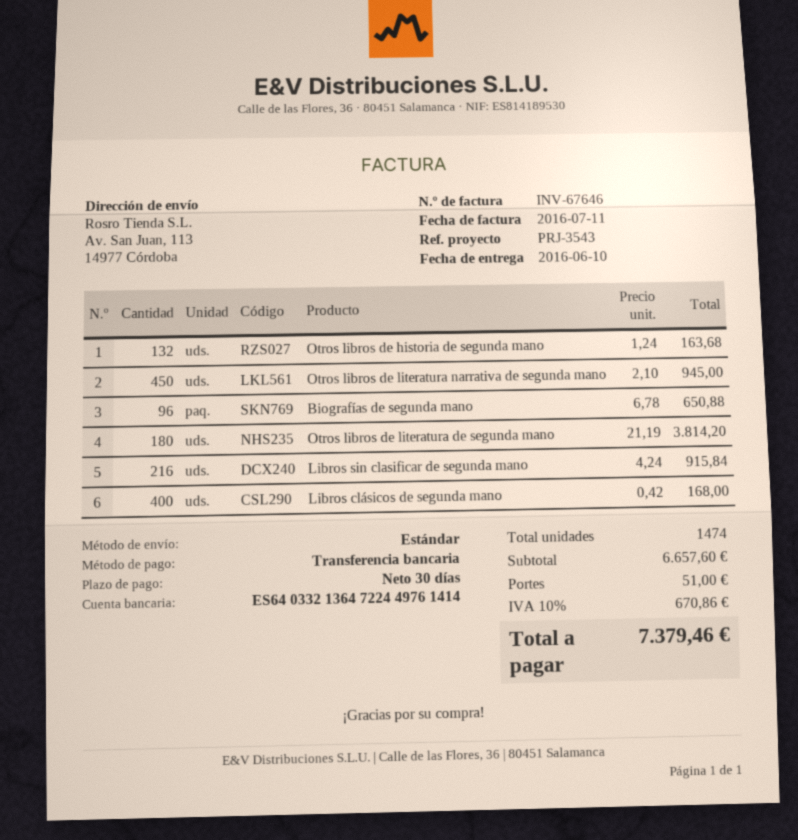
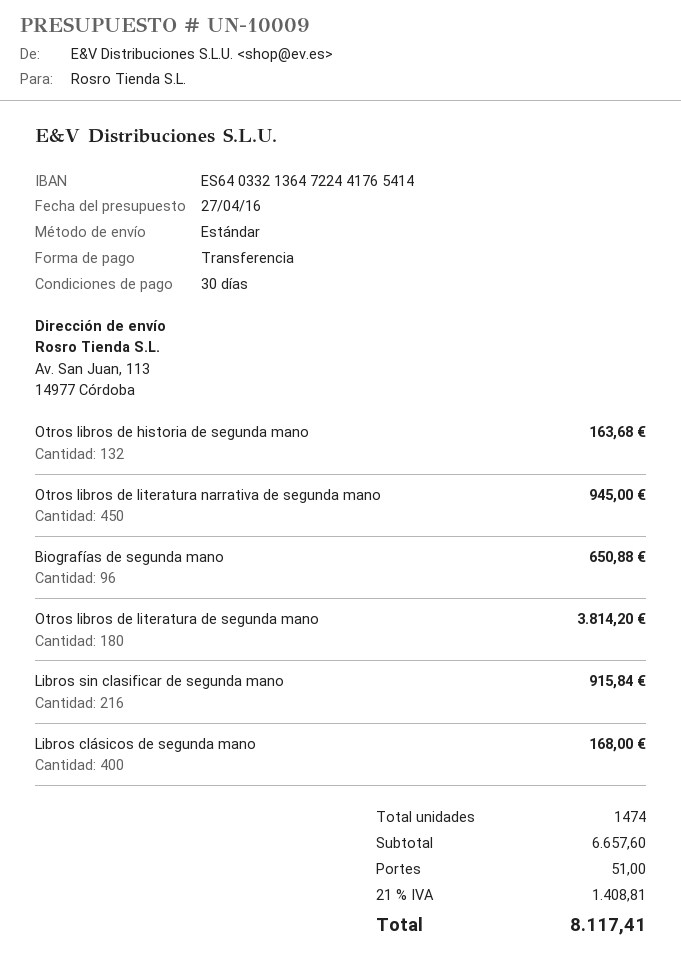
bank account: ES6403321364722449761414 -> ES6403321364722441765414
tax: 10% = 670.86 -> 21% = 1408.81
total: 7379.46 -> 8117.41

